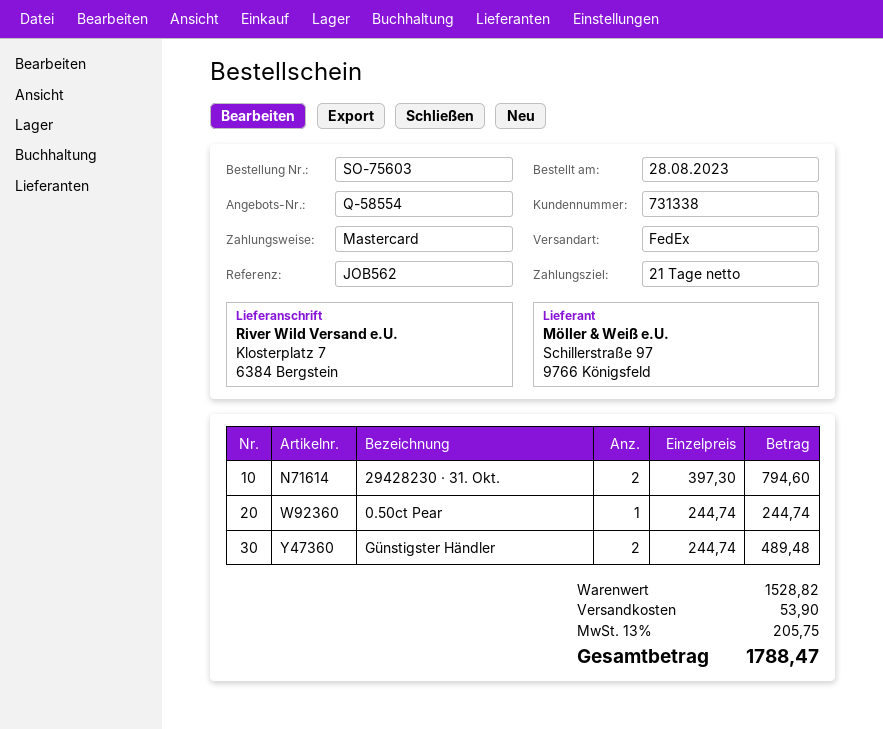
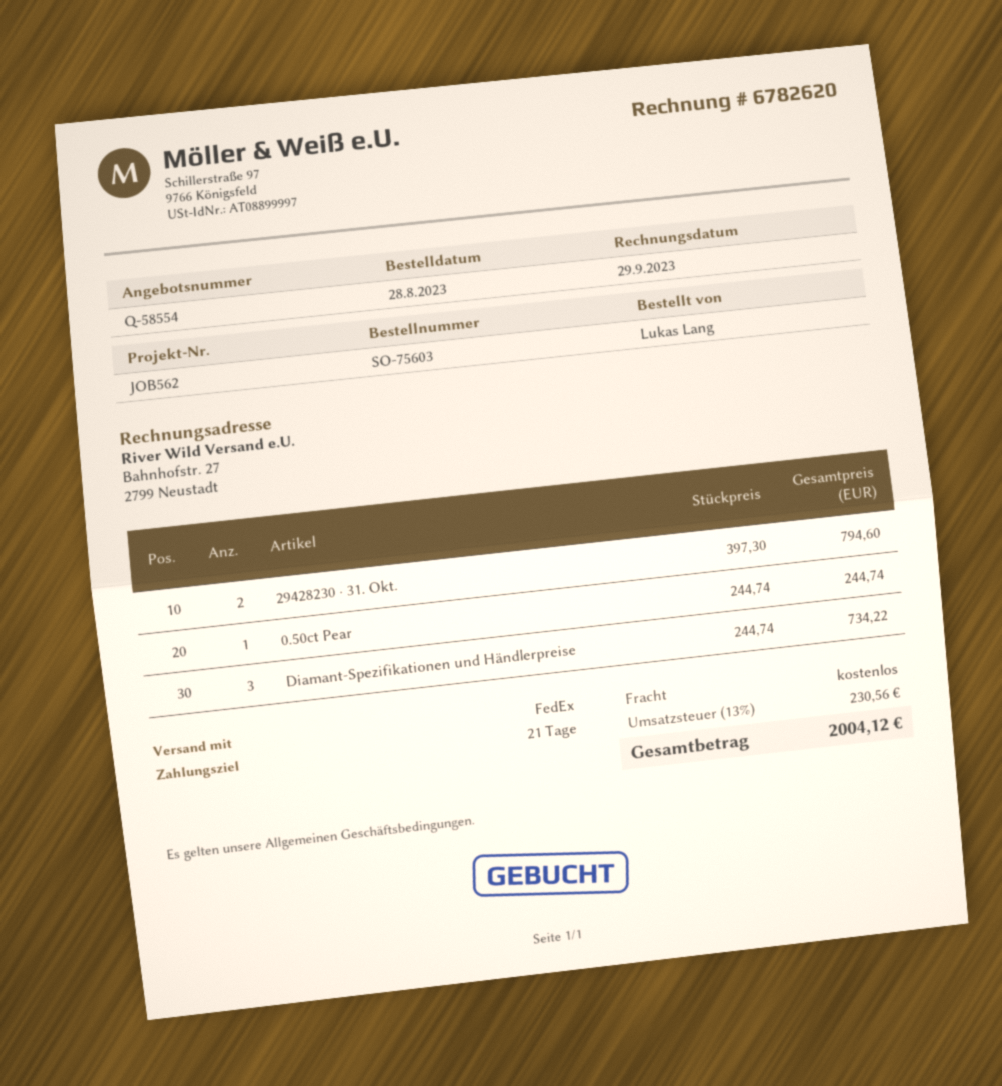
Günstigster Händler: 2 x 244.74 = 489.48 -> none
Diamant-Spezifikationen und Händlerpreise: none -> 3 x 244.74 = 734.22
shipping: 53.90 -> 0.00
tax: 13% = 205.75 -> 13% = 230.56
total: 1788.47 -> 2004.12

